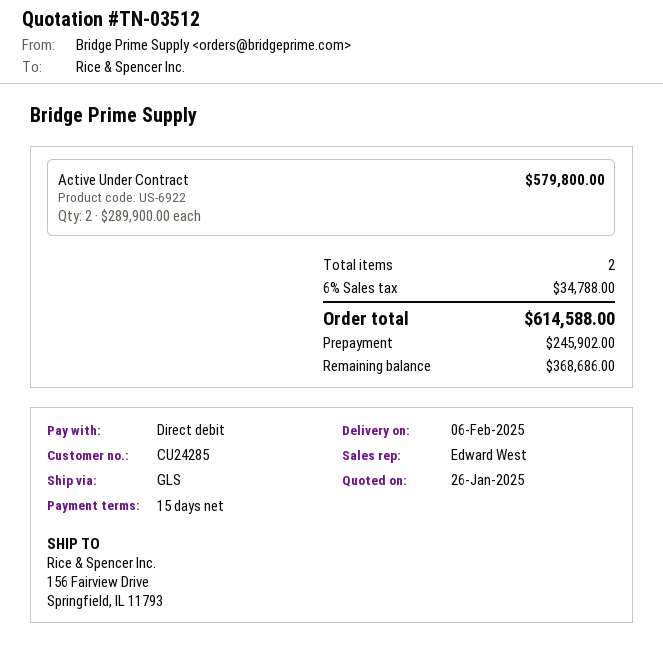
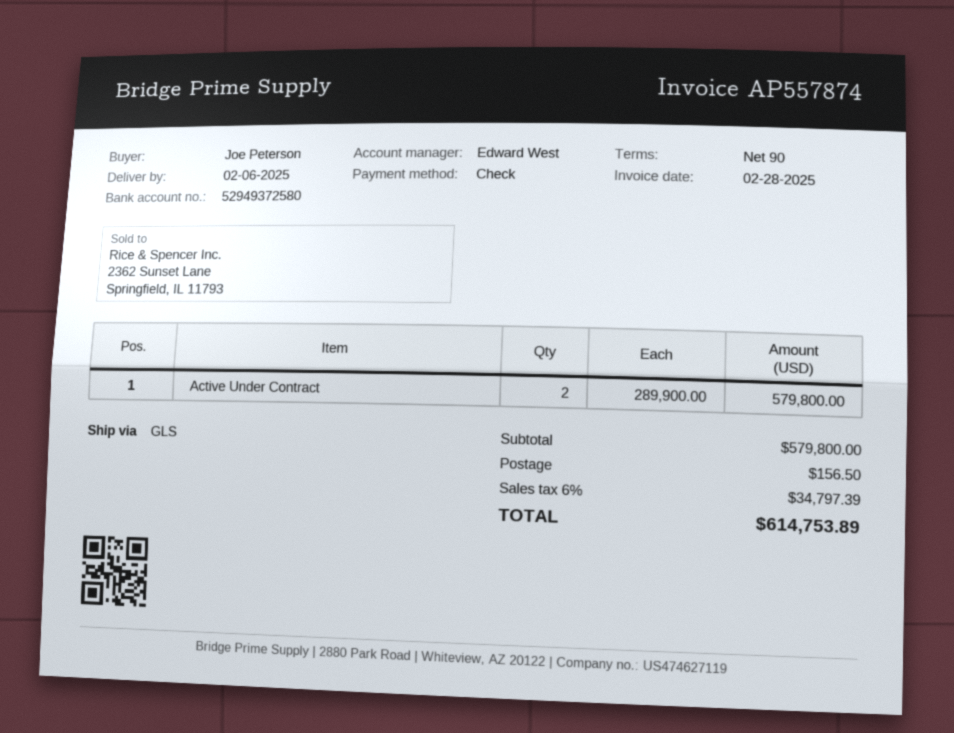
payment terms: 15 days -> 90 days
payment method: direct debit -> cheque
shipping: none -> 156.50
tax: 6% = 34788.00 -> 6% = 34797.39
total: 614588.00 -> 614753.89

